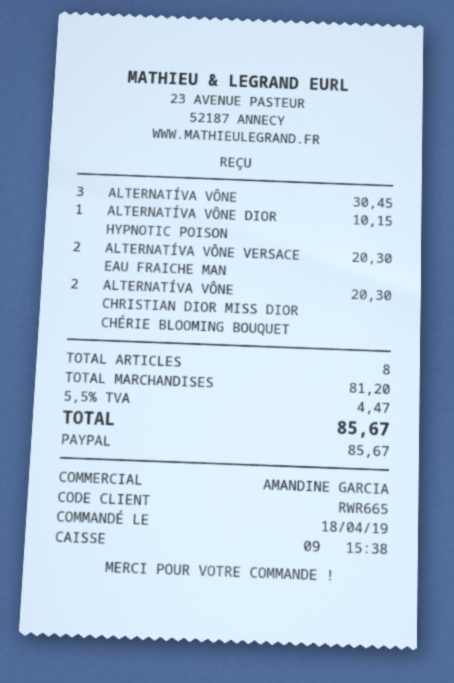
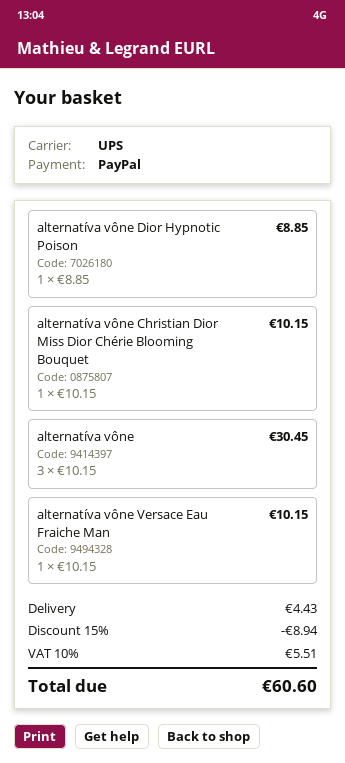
ALTERNATÍVA VÔNE DIOR HYPNOTIC POISON: 1 for 10.15 -> 1 for 8.85
ALTERNATÍVA VÔNE VERSACE EAU FRAICHE MAN: 2 for 20.30 -> 1 for 10.15
ALTERNATÍVA VÔNE CHRISTIAN DIOR MISS DIOR CHÉRIE BLOOMING BOUQUET: 2 for 20.30 -> 1 for 10.15
discount: none -> 15% = 8.94
shipping: none -> 4.43
tax: 5.5% = 4.47 -> 10% = 5.51
total: 85.67 -> 60.60

